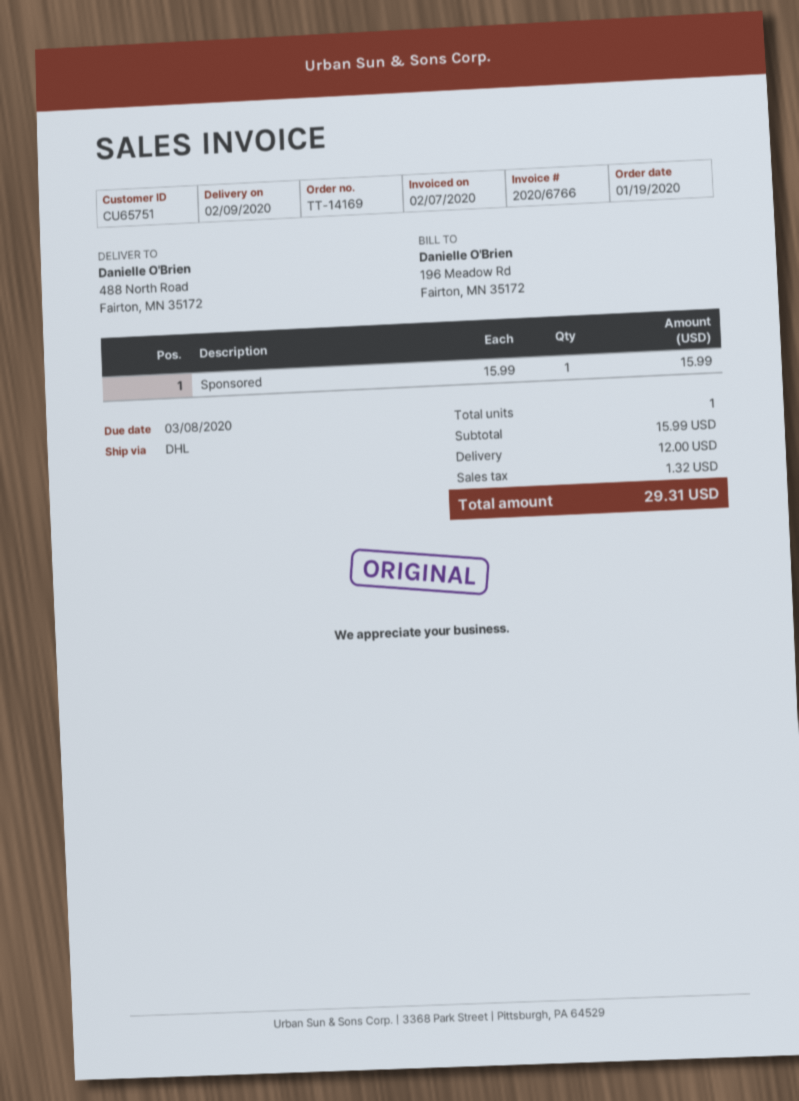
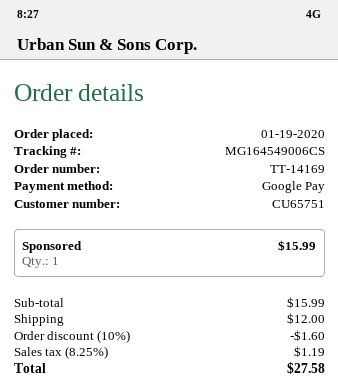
discount: none -> 10% = 1.60
tax: 1.32 -> 1.19
total: 29.31 -> 27.58

